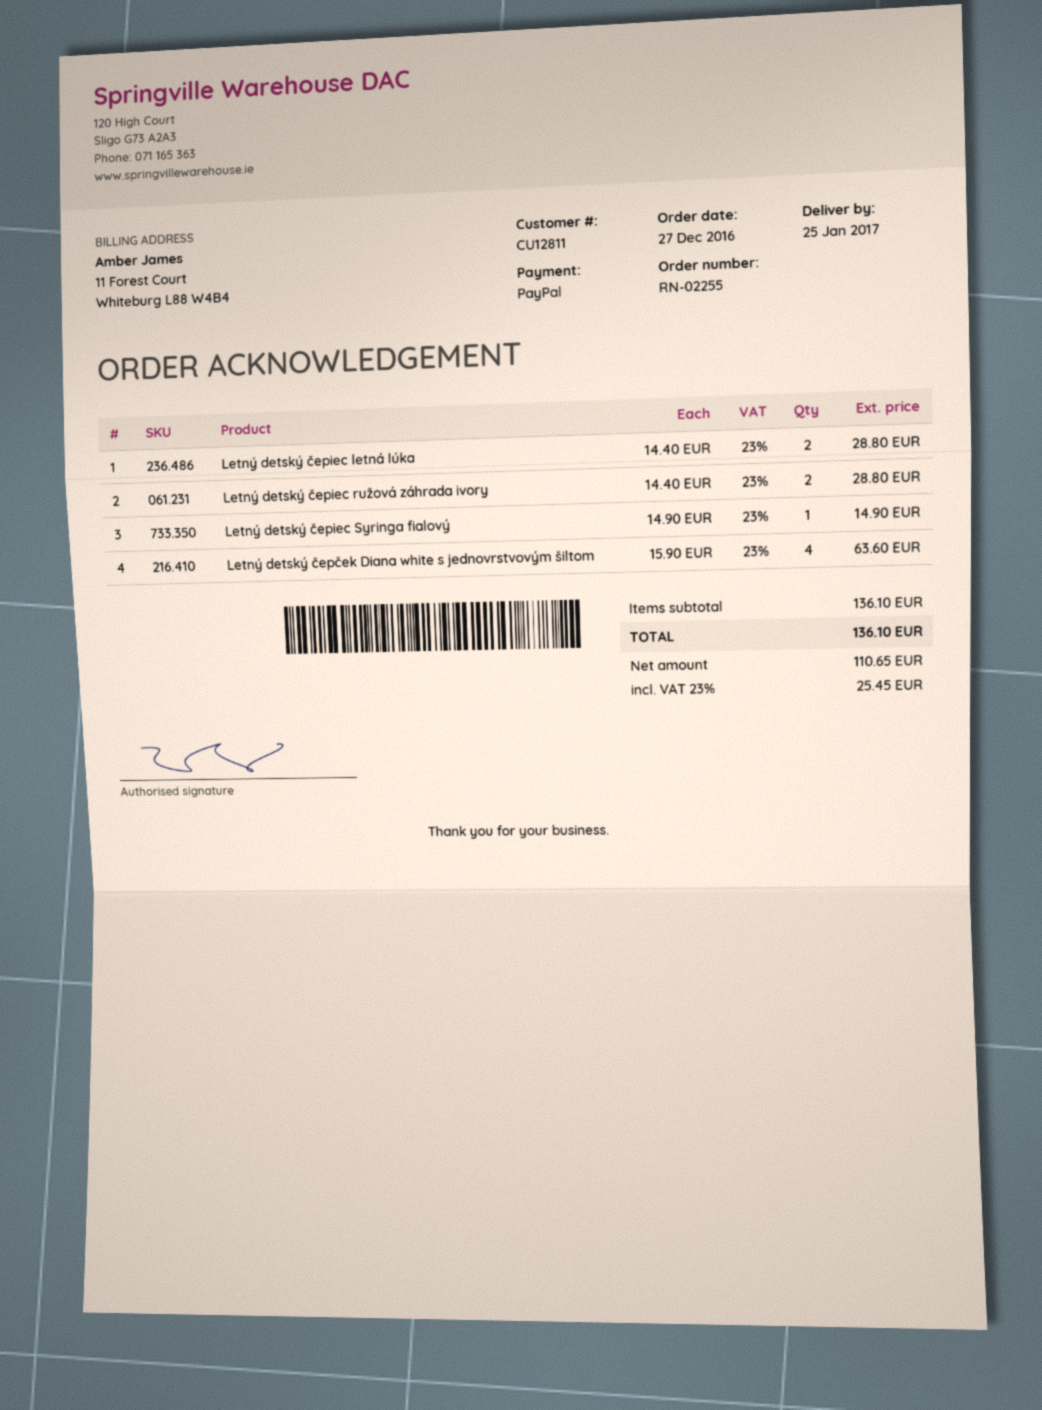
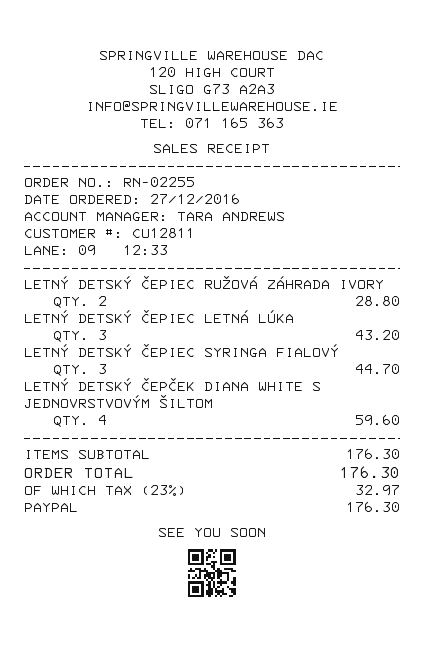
Letný detský čepiec letná lúka: 2 for 28.80 -> 3 for 43.20
Letný detský čepiec Syringa fialový: 1 for 14.90 -> 3 for 44.70
Letný detský čepček Diana white s jednovrstvovým šiltom: 4 for 63.60 -> 4 for 59.60
subtotal: 136.10 -> 176.30
tax: 23% = 25.45 -> 23% = 32.97
total: 136.10 -> 176.30

